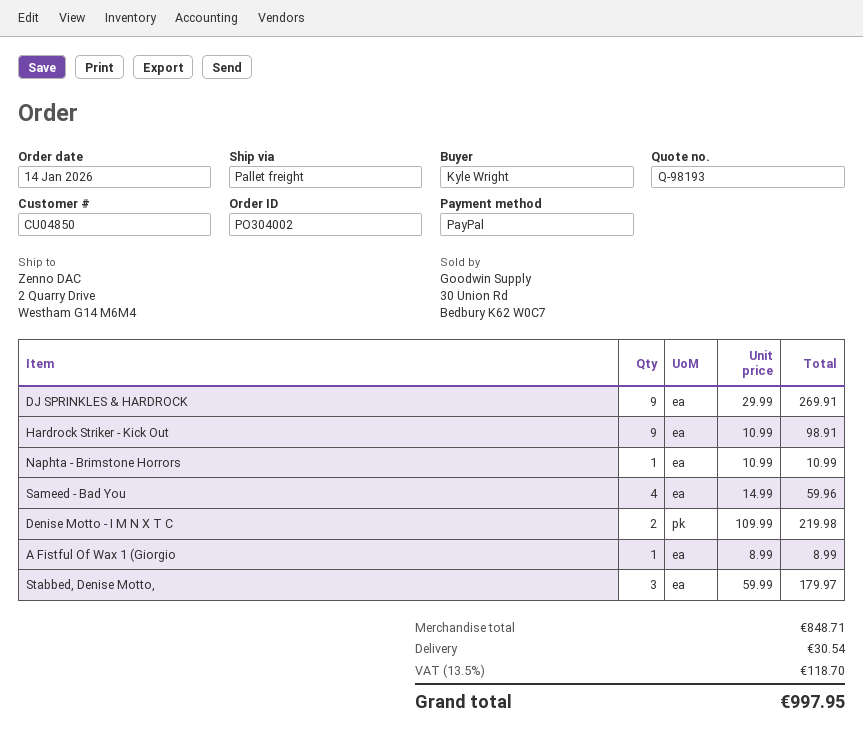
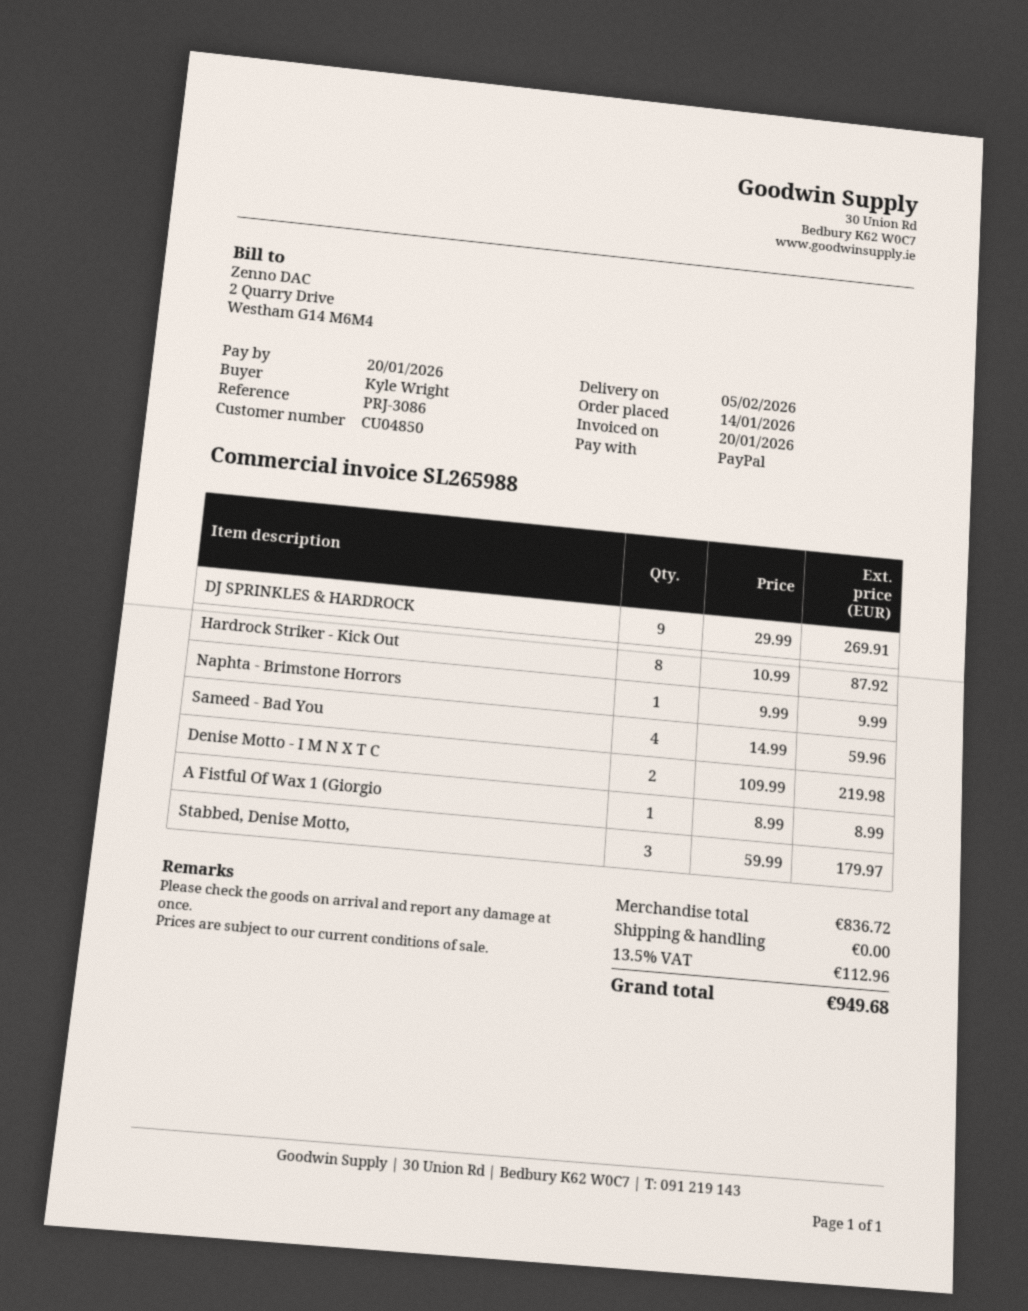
Hardrock Striker - Kick Out: 9 x 10.99 = 98.91 -> 8 x 10.99 = 87.92
Naphta - Brimstone Horrors: 1 x 10.99 = 10.99 -> 1 x 9.99 = 9.99
subtotal: 848.71 -> 836.72
shipping: 30.54 -> 0.00
tax: 13.5% = 118.70 -> 13.5% = 112.96
total: 997.95 -> 949.68

